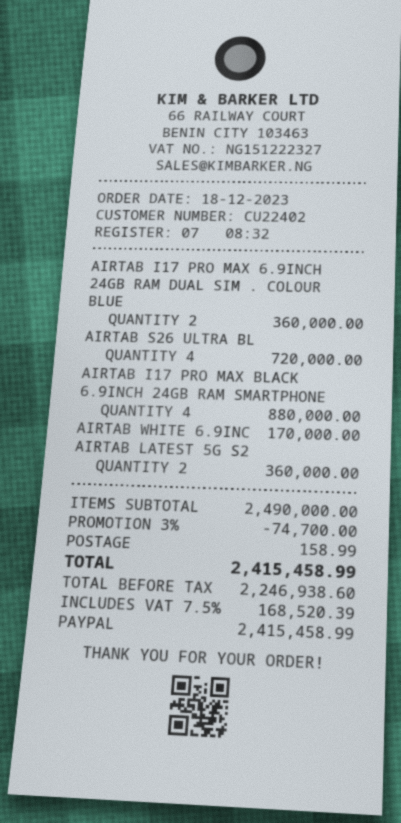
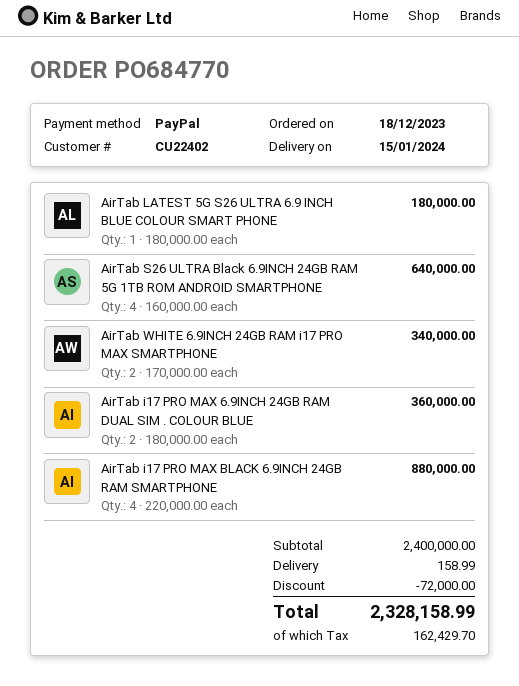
AIRTAB S26 ULTRA BL: 4 for 720000.00 -> 4 for 640000.00
AIRTAB WHITE 6.9INC: 1 for 170000.00 -> 2 for 340000.00
AIRTAB LATEST 5G S2: 2 for 360000.00 -> 1 for 180000.00
subtotal: 2490000.00 -> 2400000.00
discount: 74700.00 -> 72000.00
tax: 168520.39 -> 162429.70
total: 2415458.99 -> 2328158.99

